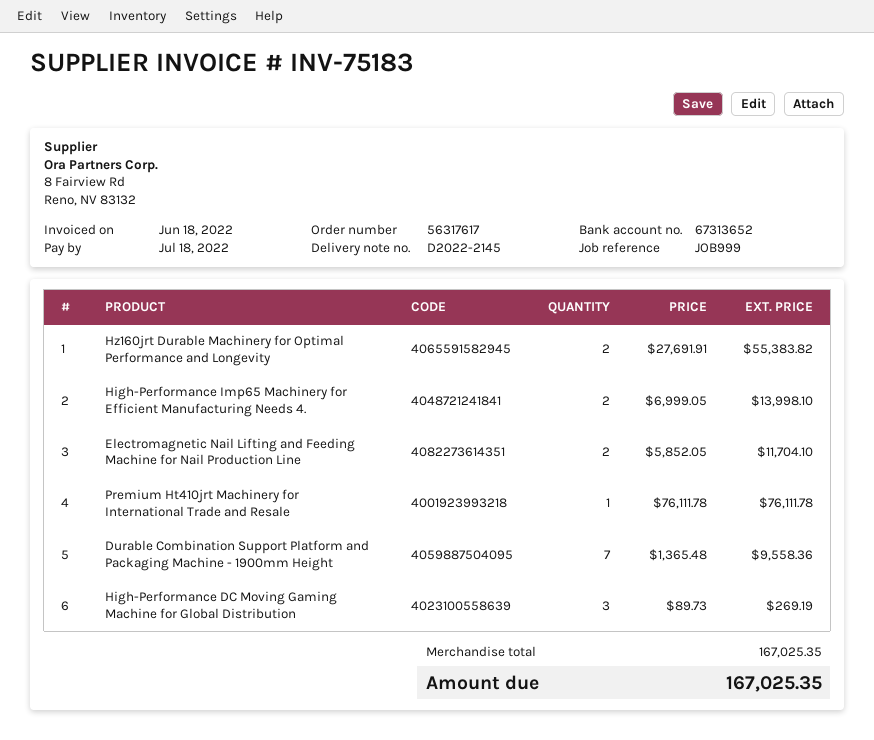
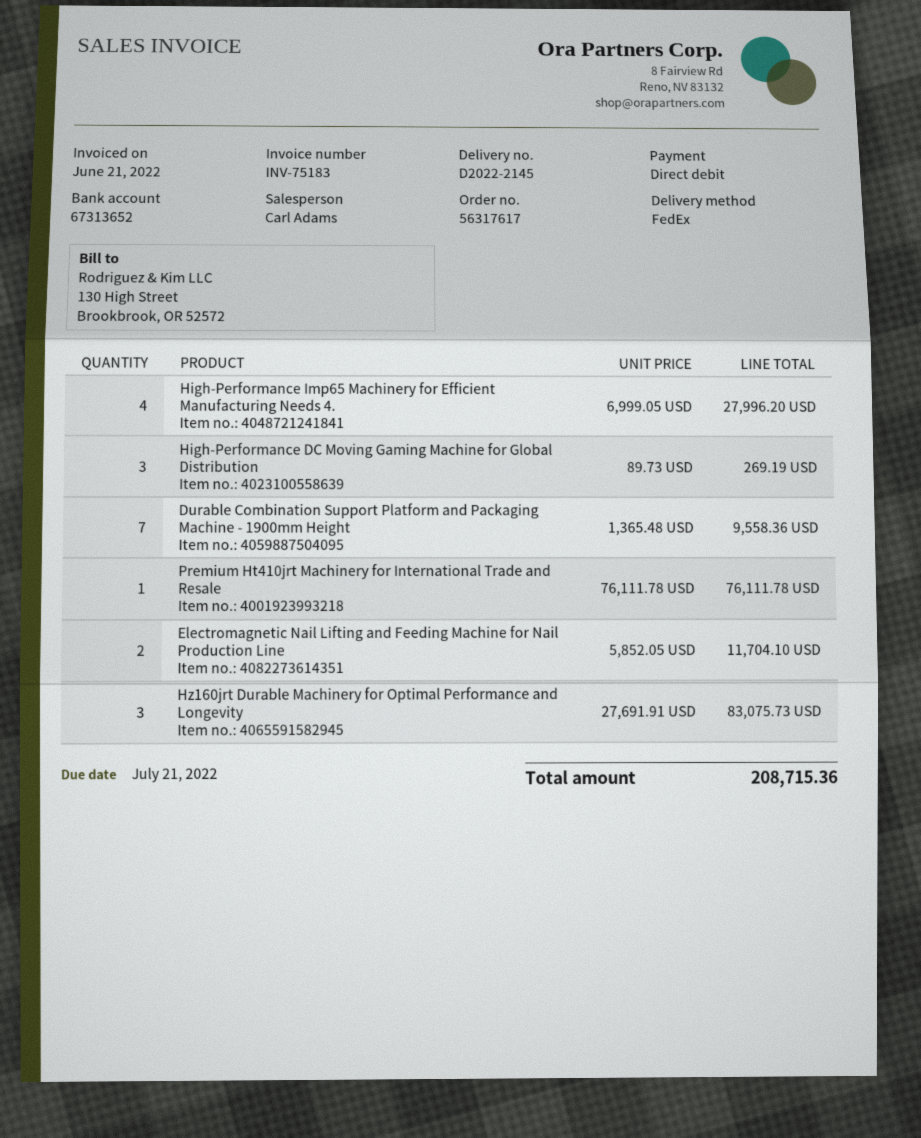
invoice date: 2022-06-18 -> 2022-06-21
due date: 2022-07-18 -> 2022-07-21
Hz160jrt Durable Machinery for Optimal Performance and Longevity: 2 x 27691.91 = 55383.82 -> 3 x 27691.91 = 83075.73
High-Performance Imp65 Machinery for Efficient Manufacturing Needs 4.: 2 x 6999.05 = 13998.10 -> 4 x 6999.05 = 27996.20
total: 167025.35 -> 208715.36

